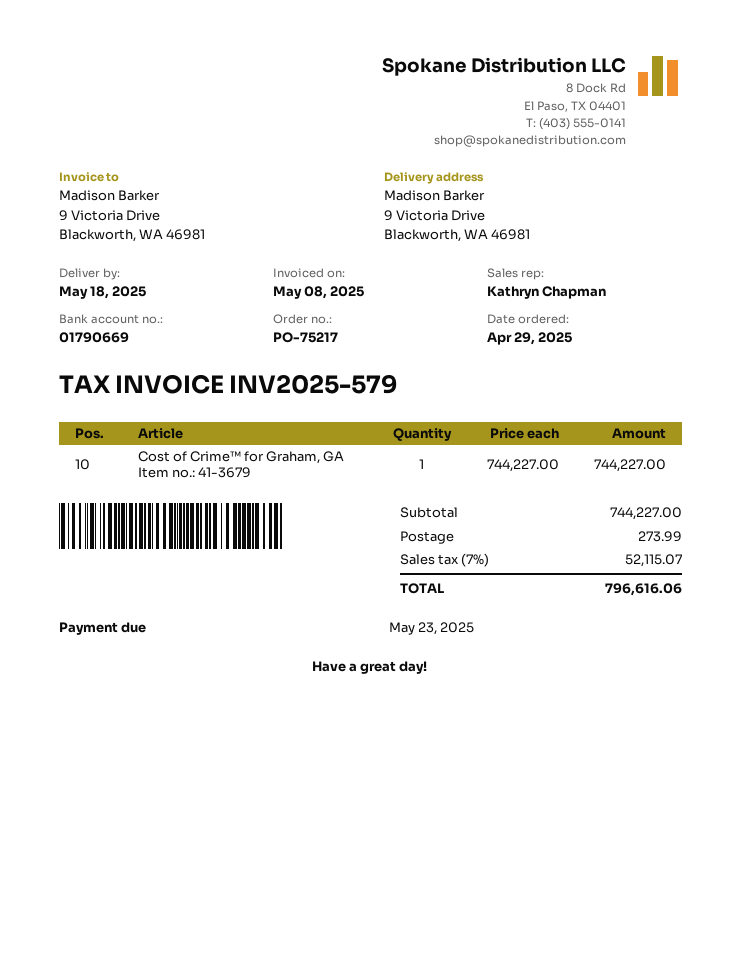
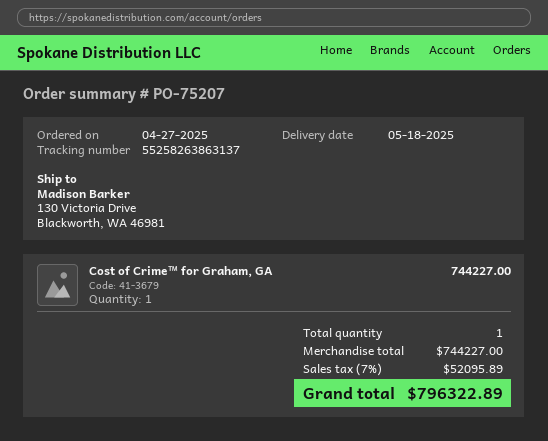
order number: PO-75217 -> PO-75207
order date: 2025-04-29 -> 2025-04-27
ship to: 9 Victoria Drive, Blackworth, WA 46981 -> 130 Victoria Drive, Blackworth, WA 46981
shipping: 273.99 -> none
tax: 7% = 52115.07 -> 7% = 52095.89
total: 796616.06 -> 796322.89

